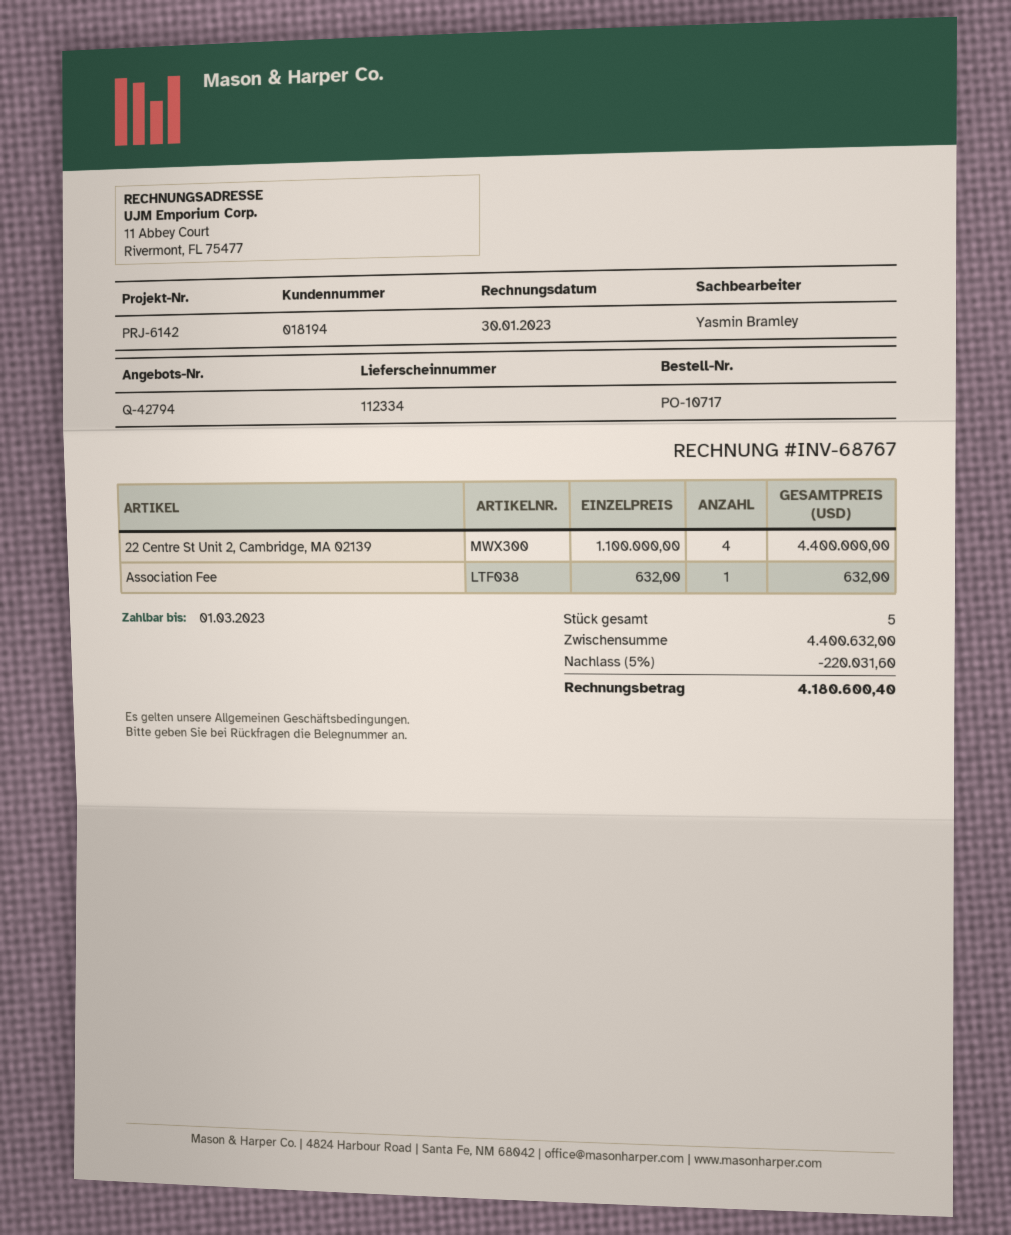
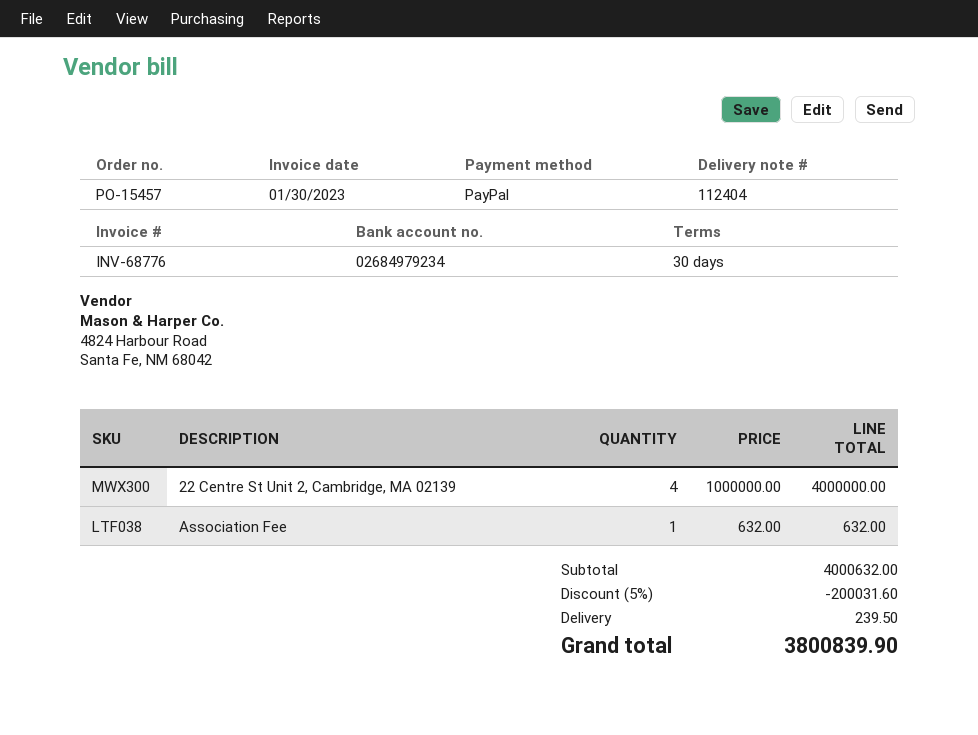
order number: PO-10717 -> PO-15457
delivery note number: 112334 -> 112404
invoice number: INV-68767 -> INV-68776
22 Centre St Unit 2, Cambridge, MA 02139: 4 x 1100000.00 = 4400000.00 -> 4 x 1000000.00 = 4000000.00
subtotal: 4400632.00 -> 4000632.00
discount: 5% = 220031.60 -> 5% = 200031.60
shipping: none -> 239.50
total: 4180600.40 -> 3800839.90

